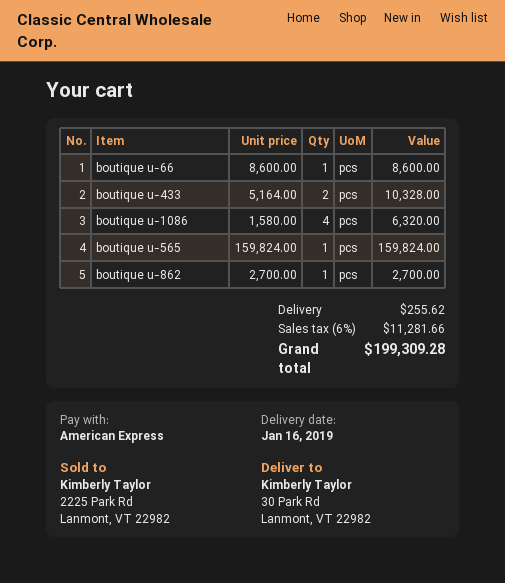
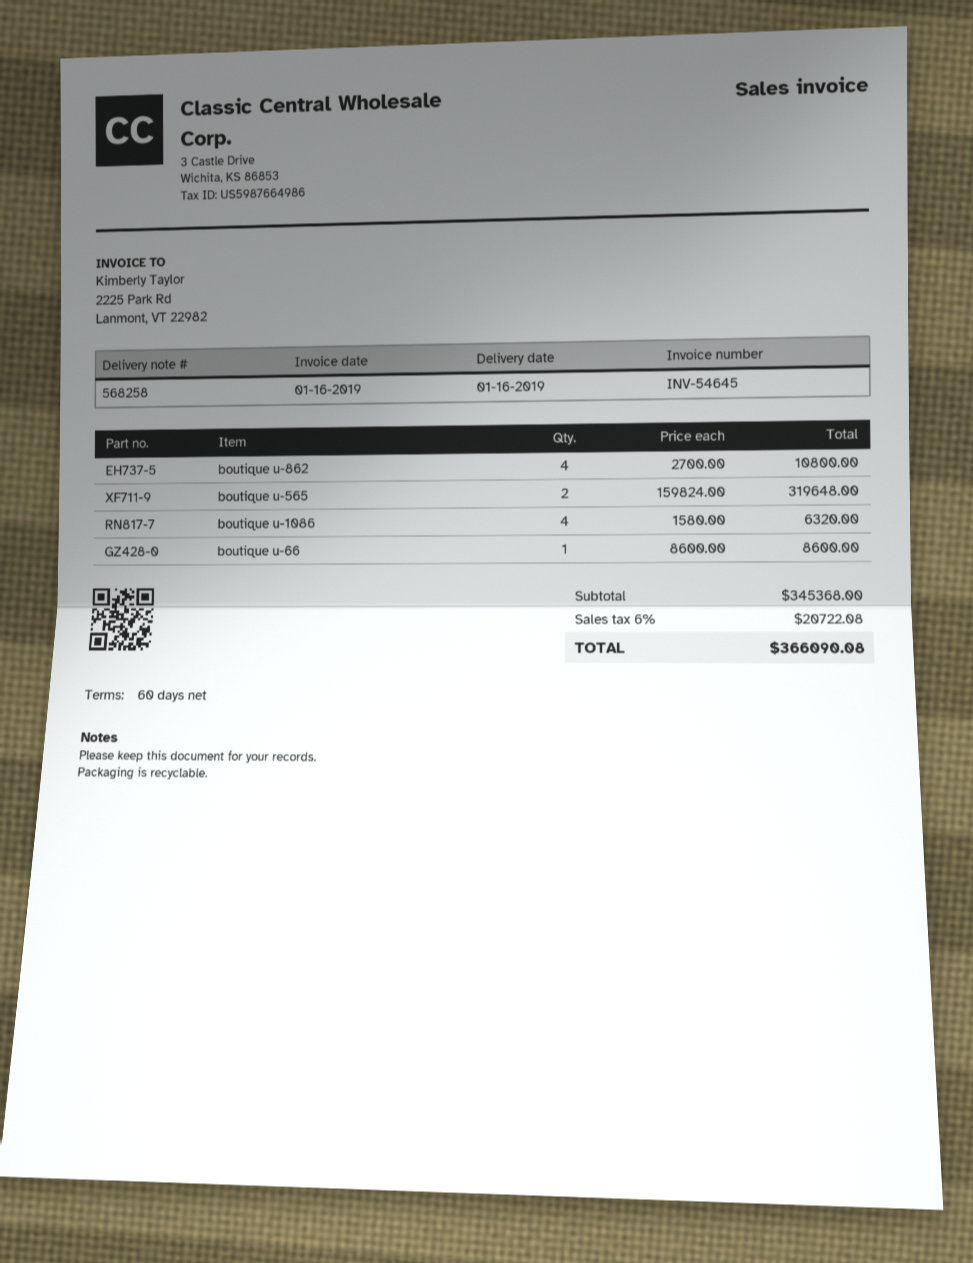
boutique u-433: 2 x 5164.00 = 10328.00 -> none
boutique u-565: 1 x 159824.00 = 159824.00 -> 2 x 159824.00 = 319648.00
boutique u-862: 1 x 2700.00 = 2700.00 -> 4 x 2700.00 = 10800.00
shipping: 255.62 -> none
tax: 6% = 11281.66 -> 6% = 20722.08
total: 199309.28 -> 366090.08

